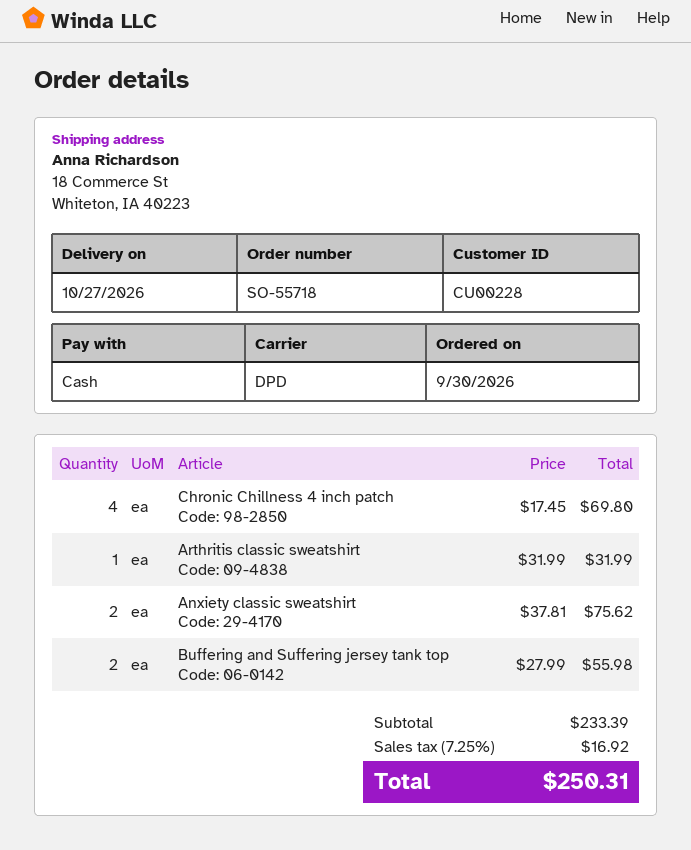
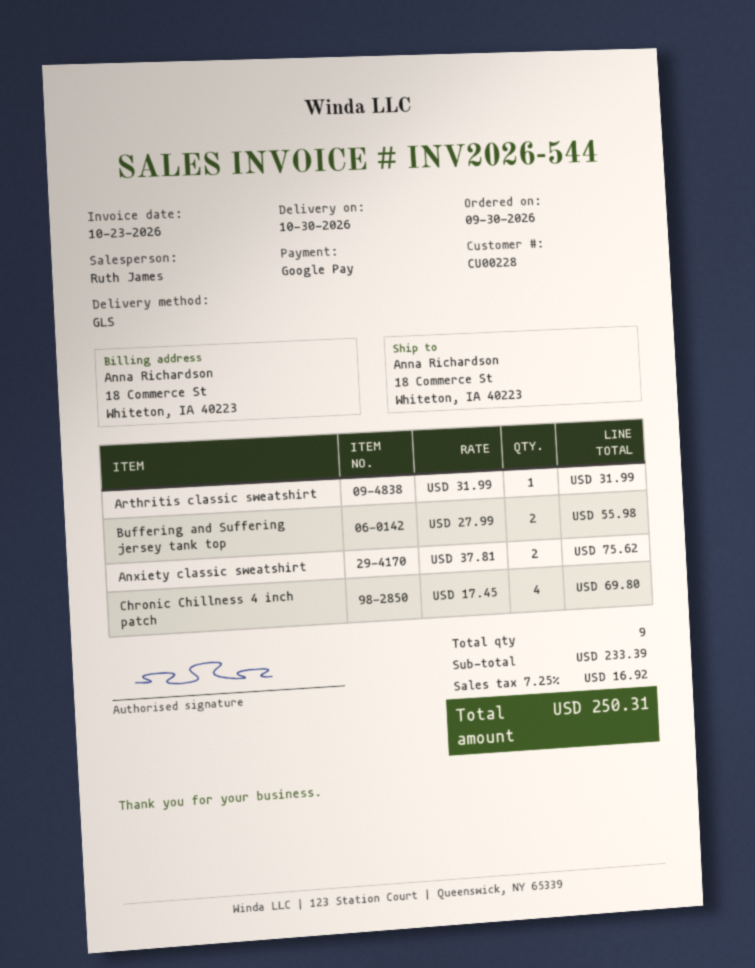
delivery date: 2026-10-27 -> 2026-10-30
payment method: cash -> Google Pay
shipping method: DPD -> GLS

